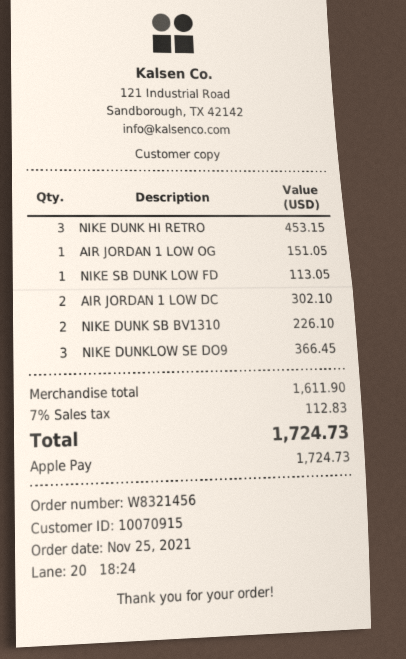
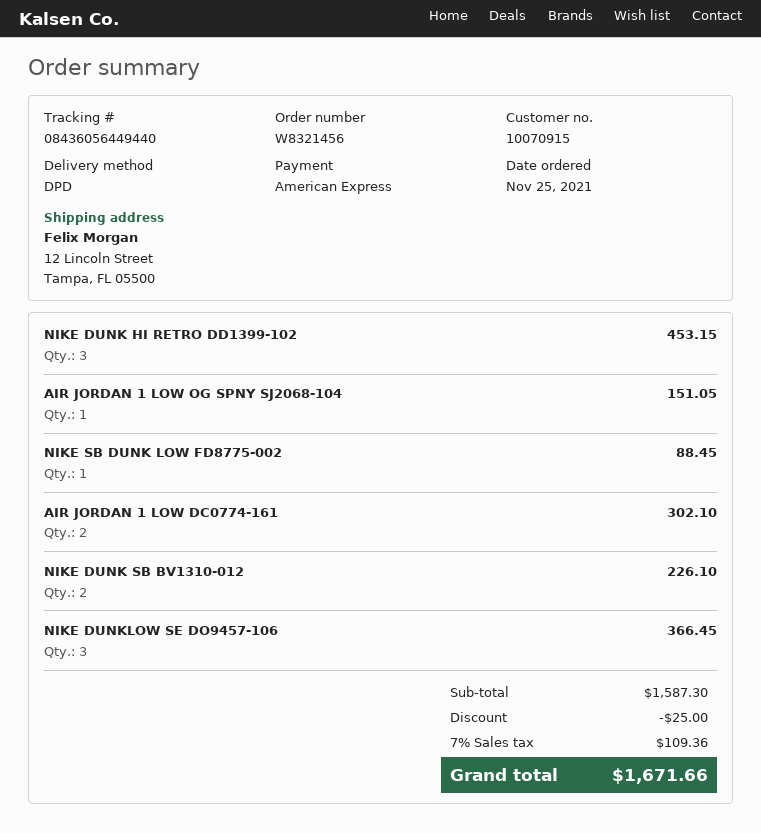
payment method: Apple Pay -> American Express
NIKE SB DUNK LOW FD: 1 for 113.05 -> 1 for 88.45
subtotal: 1611.90 -> 1587.30
discount: none -> 25.00
tax: 7% = 112.83 -> 7% = 109.36
total: 1724.73 -> 1671.66

